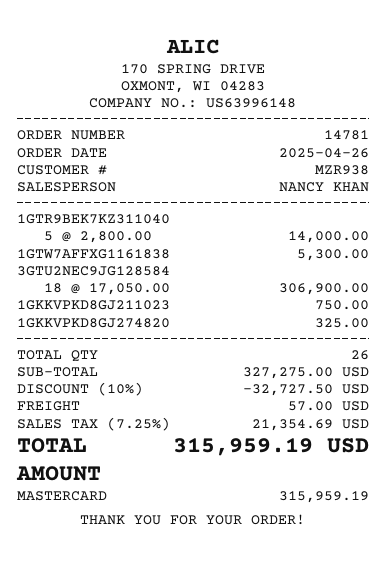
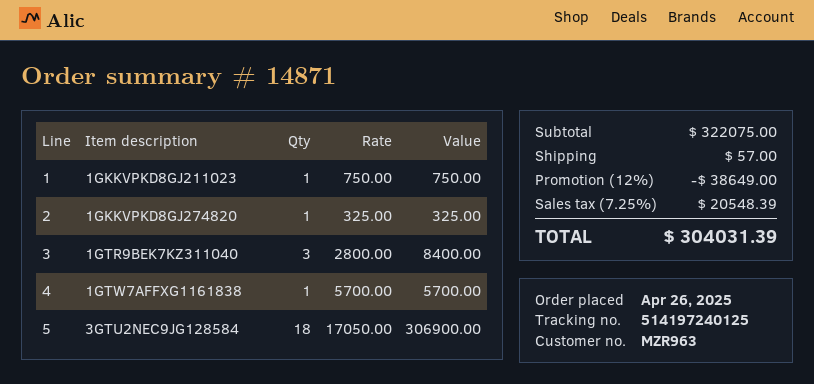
order number: 14781 -> 14871
customer number: MZR938 -> MZR963
1GTR9BEK7KZ311040: 5 x 2800.00 = 14000.00 -> 3 x 2800.00 = 8400.00
1GTW7AFFXG1161838: 1 x 5300.00 = 5300.00 -> 1 x 5700.00 = 5700.00
subtotal: 327275.00 -> 322075.00
discount: 10% = 32727.50 -> 12% = 38649.00
tax: 7.25% = 21354.69 -> 7.25% = 20548.39
total: 315959.19 -> 304031.39

